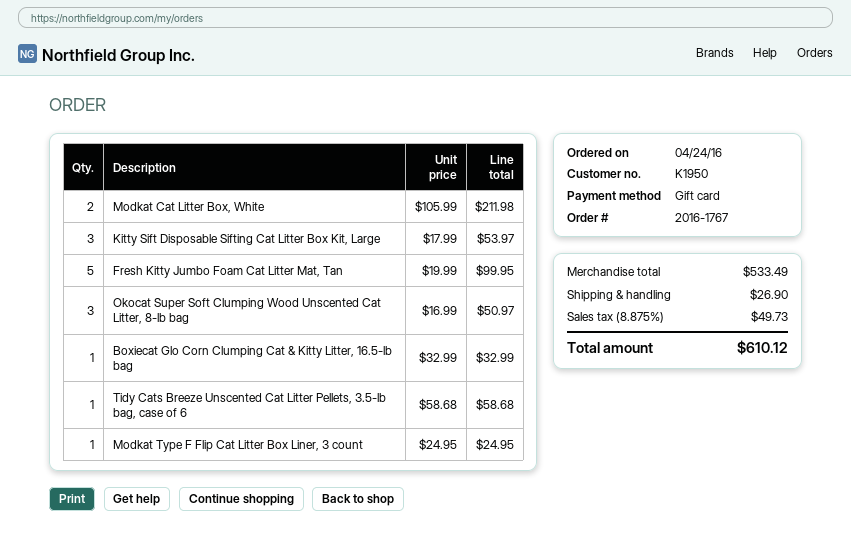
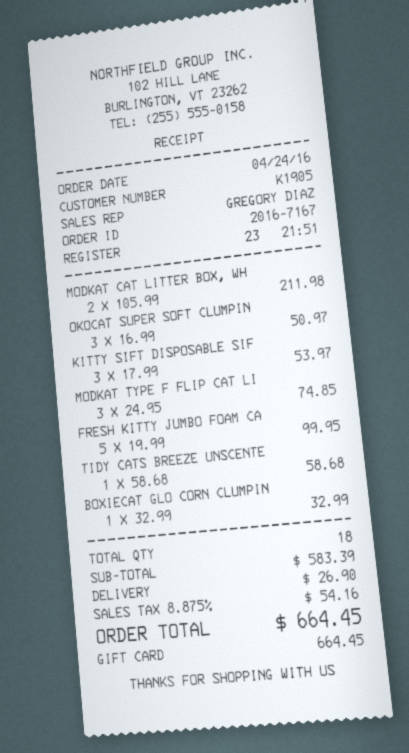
order number: 2016-1767 -> 2016-7167
customer number: K1950 -> K1905
Modkat Type F Flip Cat Litter Box Liner, 3 count: 1 x 24.95 = 24.95 -> 3 x 24.95 = 74.85
subtotal: 533.49 -> 583.39
tax: 8.875% = 49.73 -> 8.875% = 54.16
total: 610.12 -> 664.45

